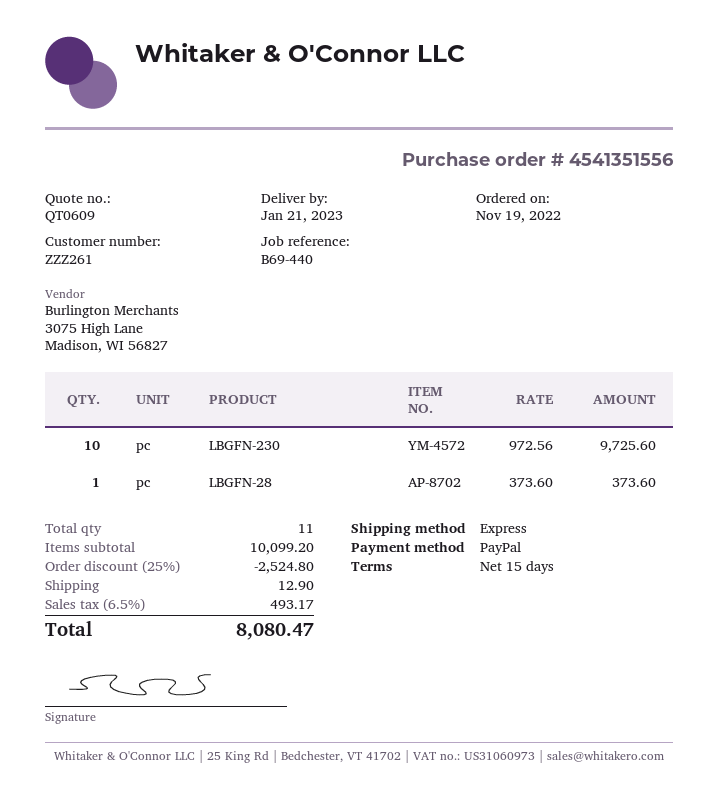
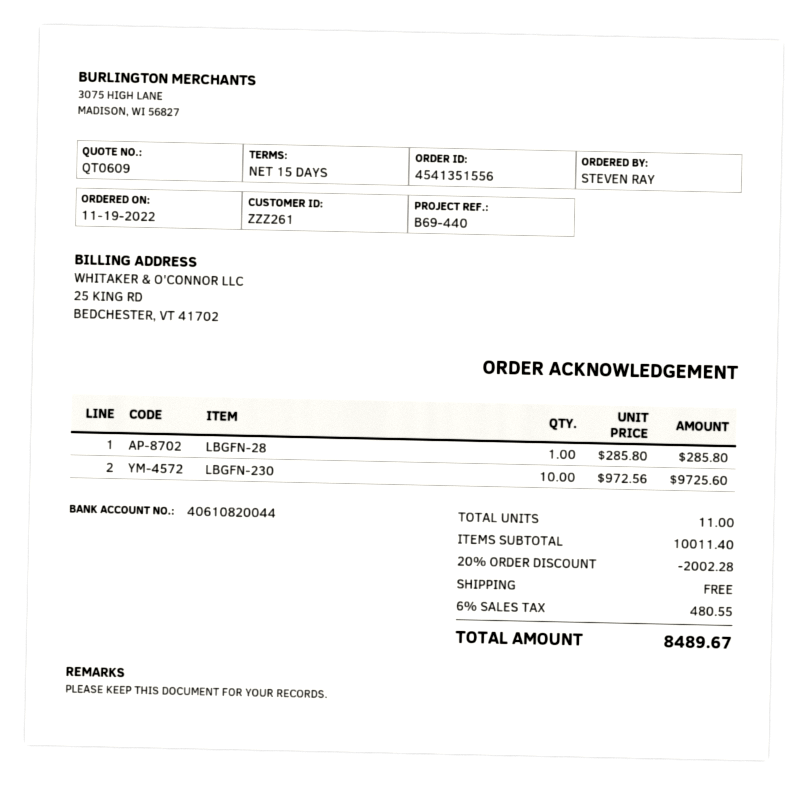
LBGFN-28: 1 x 373.60 = 373.60 -> 1 x 285.80 = 285.80
subtotal: 10099.20 -> 10011.40
discount: 25% = 2524.80 -> 20% = 2002.28
shipping: 12.90 -> 0.00
tax: 6.5% = 493.17 -> 6% = 480.55
total: 8080.47 -> 8489.67

